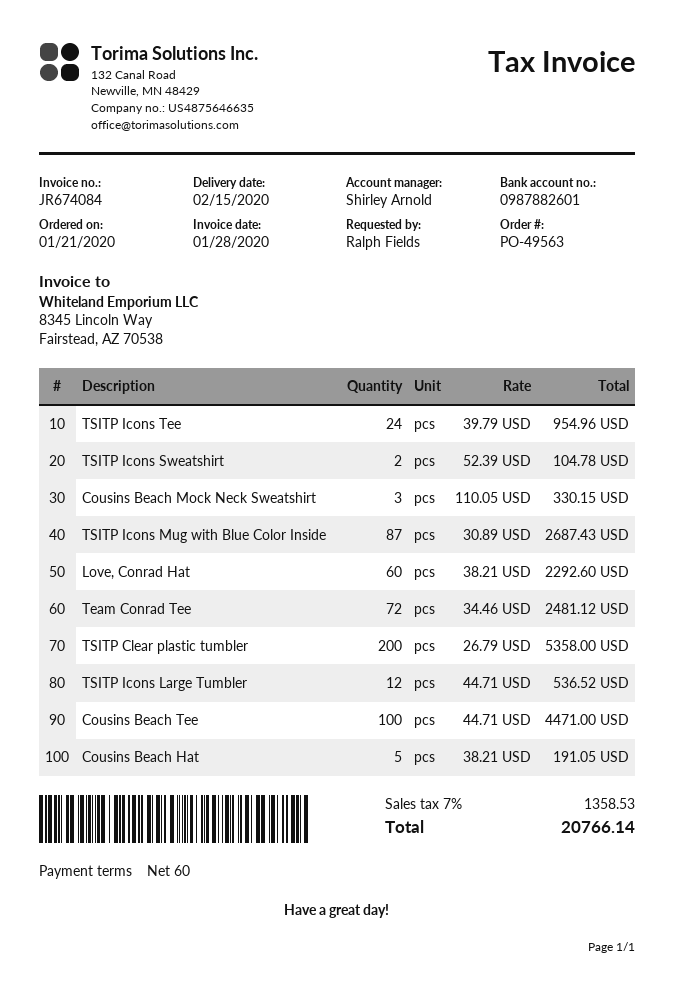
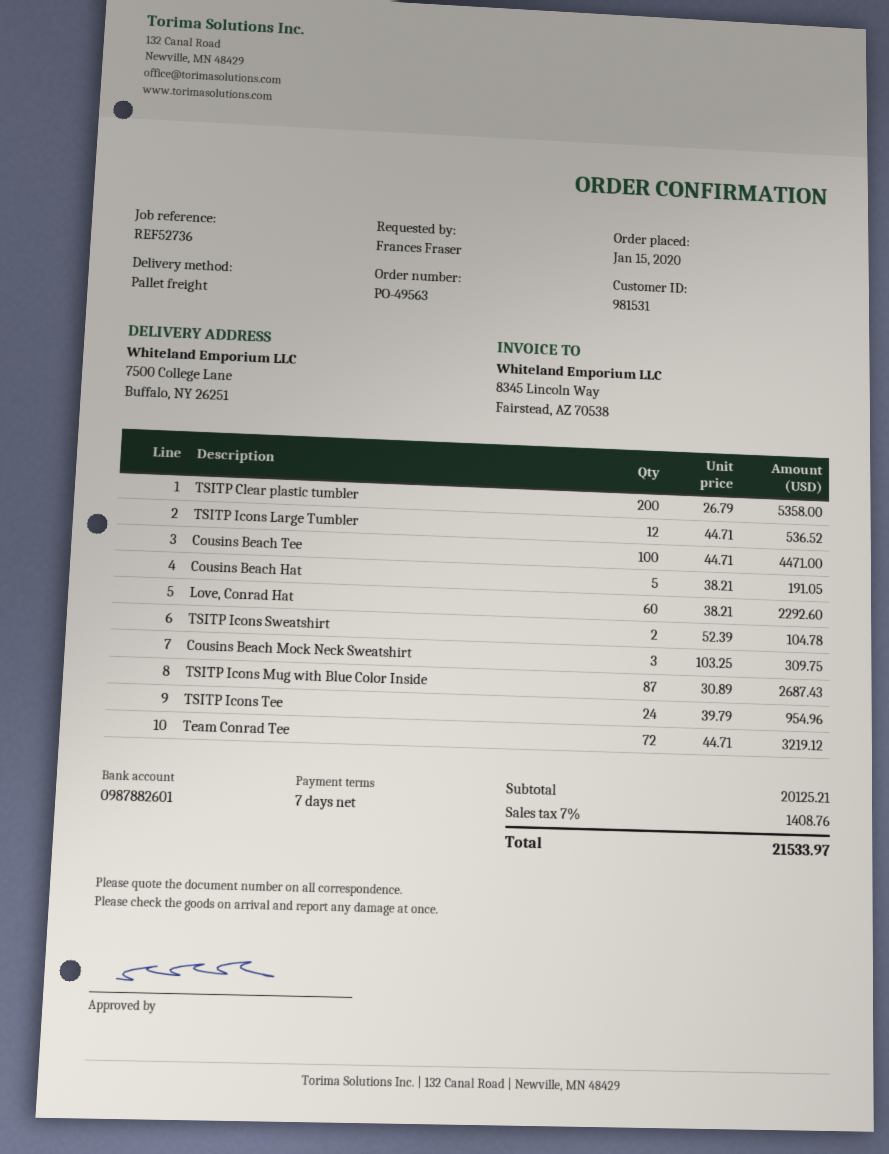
order date: 2020-01-21 -> 2020-01-15
payment terms: 60 days -> 7 days
ordered by: Ralph Fields -> Frances Fraser
Cousins Beach Mock Neck Sweatshirt: 3 x 110.05 = 330.15 -> 3 x 103.25 = 309.75
Team Conrad Tee: 72 x 34.46 = 2481.12 -> 72 x 44.71 = 3219.12
tax: 7% = 1358.53 -> 7% = 1408.76
total: 20766.14 -> 21533.97

